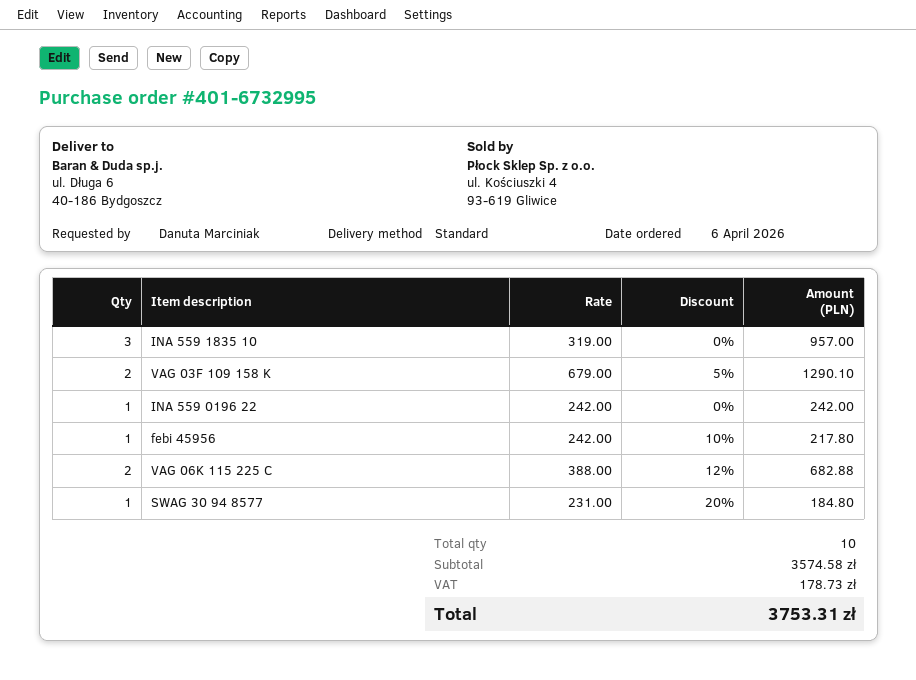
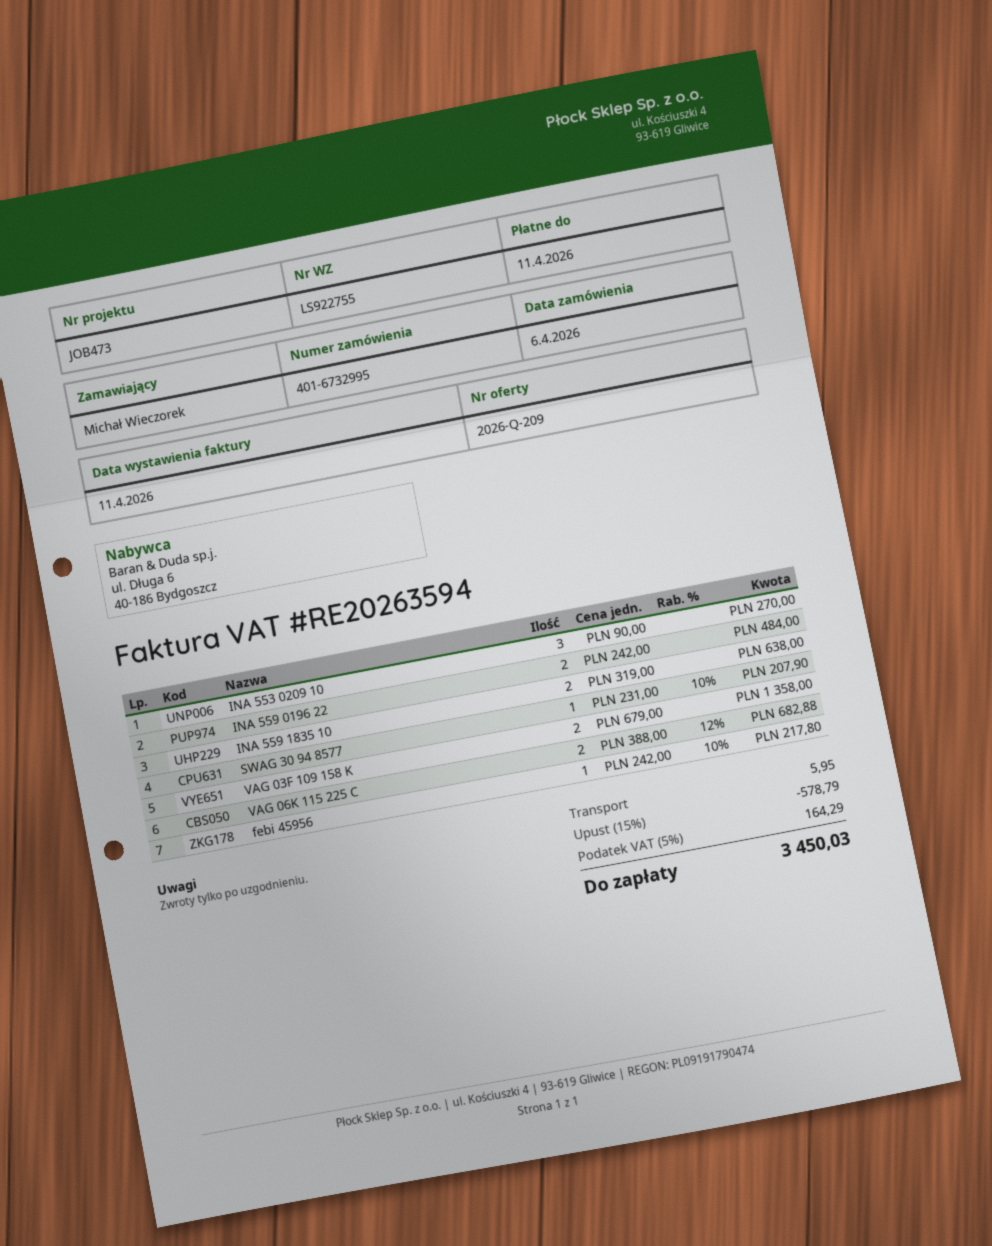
ordered by: Danuta Marciniak -> Michał Wieczorek
INA 559 1835 10: 3 x 319.00 = 957.00 -> 2 x 319.00 = 638.00
VAG 03F 109 158 K: 2 x 679.00 - 5% = 1290.10 -> 2 x 679.00 = 1358.00
INA 559 0196 22: 1 x 242.00 = 242.00 -> 2 x 242.00 = 484.00
SWAG 30 94 8577: 1 x 231.00 - 20% = 184.80 -> 1 x 231.00 - 10% = 207.90
INA 553 0209 10: none -> 3 x 90.00 = 270.00
discount: none -> 15% = 578.79
shipping: none -> 5.95
tax: 178.73 -> 164.29
total: 3753.31 -> 3450.03

